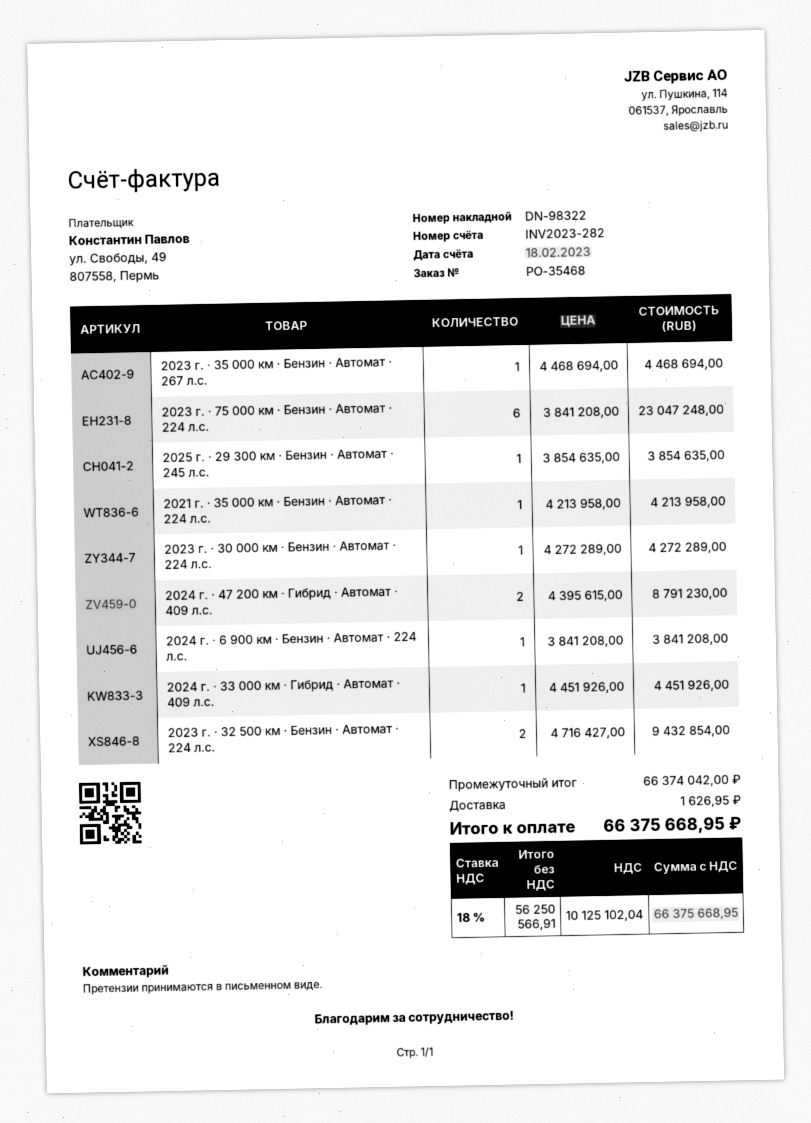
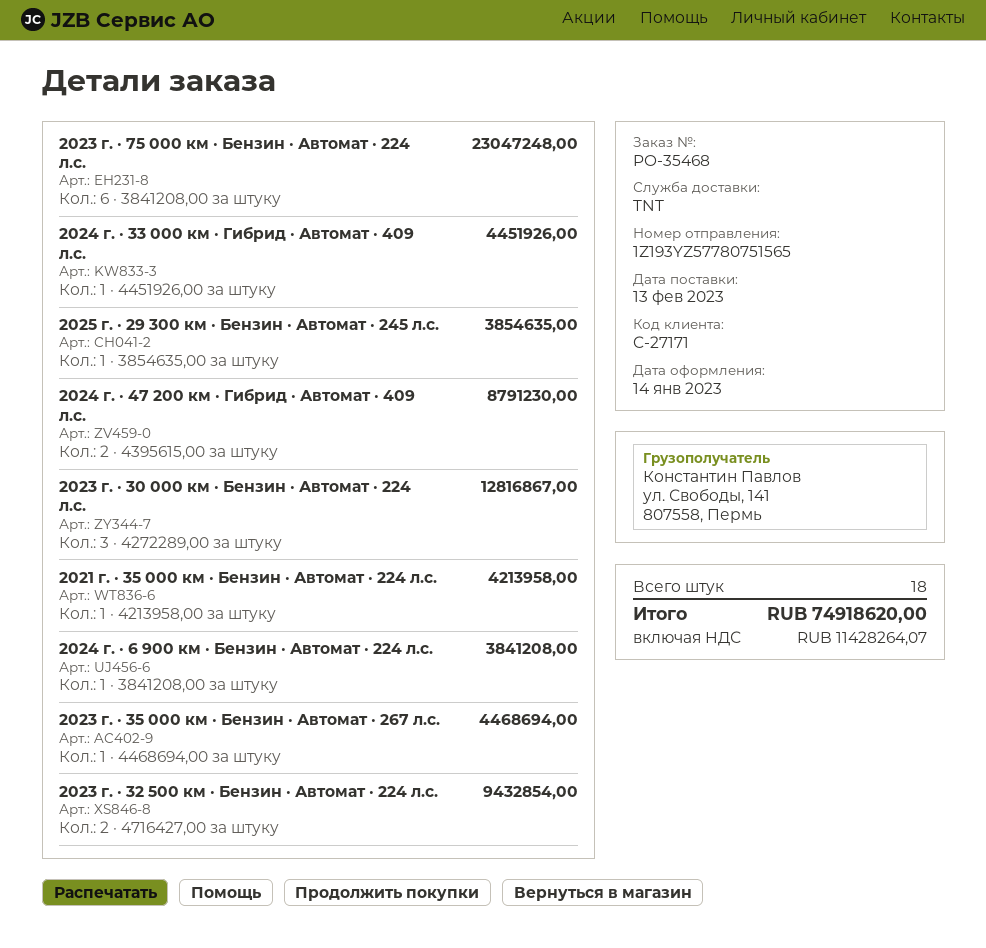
2023 г. · 30 000 км · Бензин · Автомат · 224 л.с.: 1 x 4272289.00 = 4272289.00 -> 3 x 4272289.00 = 12816867.00
shipping: 1626.95 -> none
tax: 10125102.04 -> 11428264.07
total: 66375668.95 -> 74918620.00

